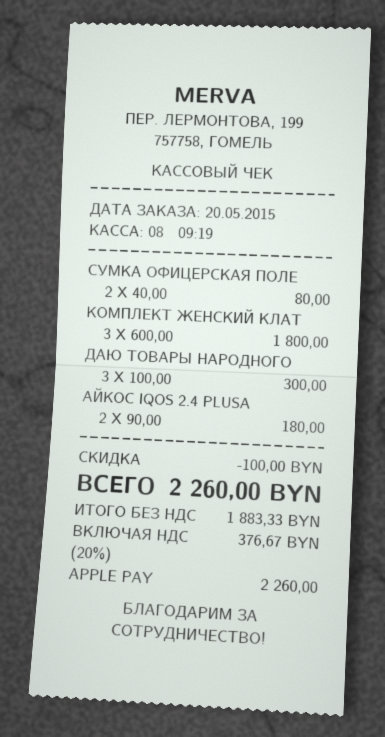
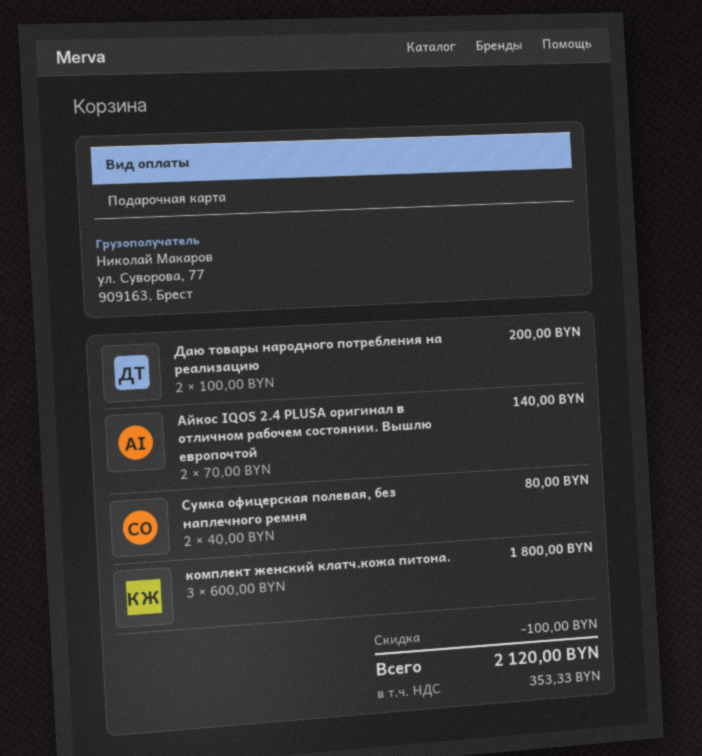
payment method: Apple Pay -> gift card
ДАЮ ТОВАРЫ НАРОДНОГО: 3 x 100.00 = 300.00 -> 2 x 100.00 = 200.00
АЙКОС IQOS 2.4 PLUSА: 2 x 90.00 = 180.00 -> 2 x 70.00 = 140.00
tax: 376.67 -> 353.33
total: 2260.00 -> 2120.00

